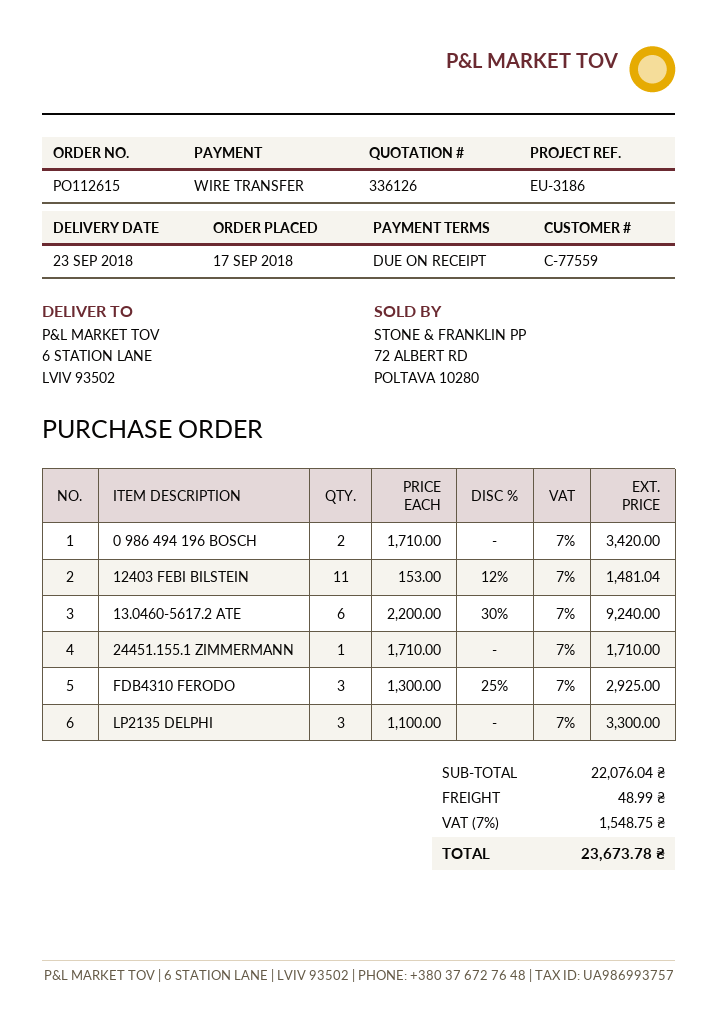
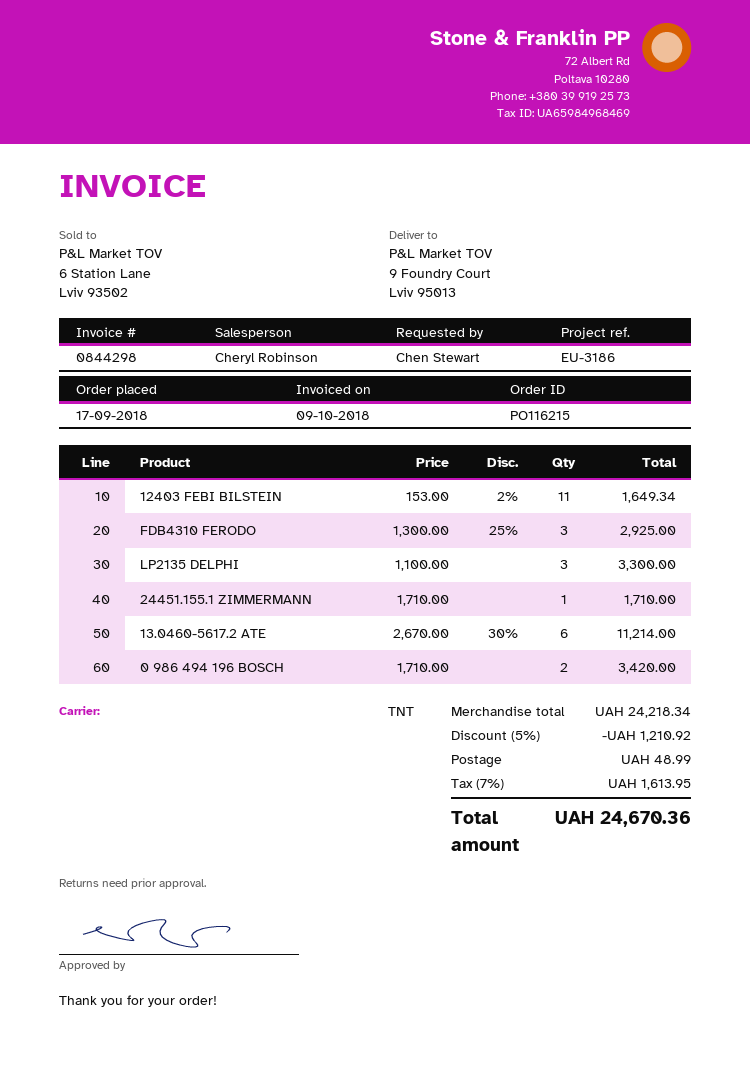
order number: PO112615 -> PO116215
ship to: 6 STATION LANE, LVIV 93502 -> 9 Foundry Court, Lviv 95013
12403 FEBI BILSTEIN: 11 x 153.00 - 12% = 1481.04 -> 11 x 153.00 - 2% = 1649.34
13.0460-5617.2 ATE: 6 x 2200.00 - 30% = 9240.00 -> 6 x 2670.00 - 30% = 11214.00
subtotal: 22076.04 -> 24218.34
discount: none -> 5% = 1210.92
tax: 7% = 1548.75 -> 7% = 1613.95
total: 23673.78 -> 24670.36

